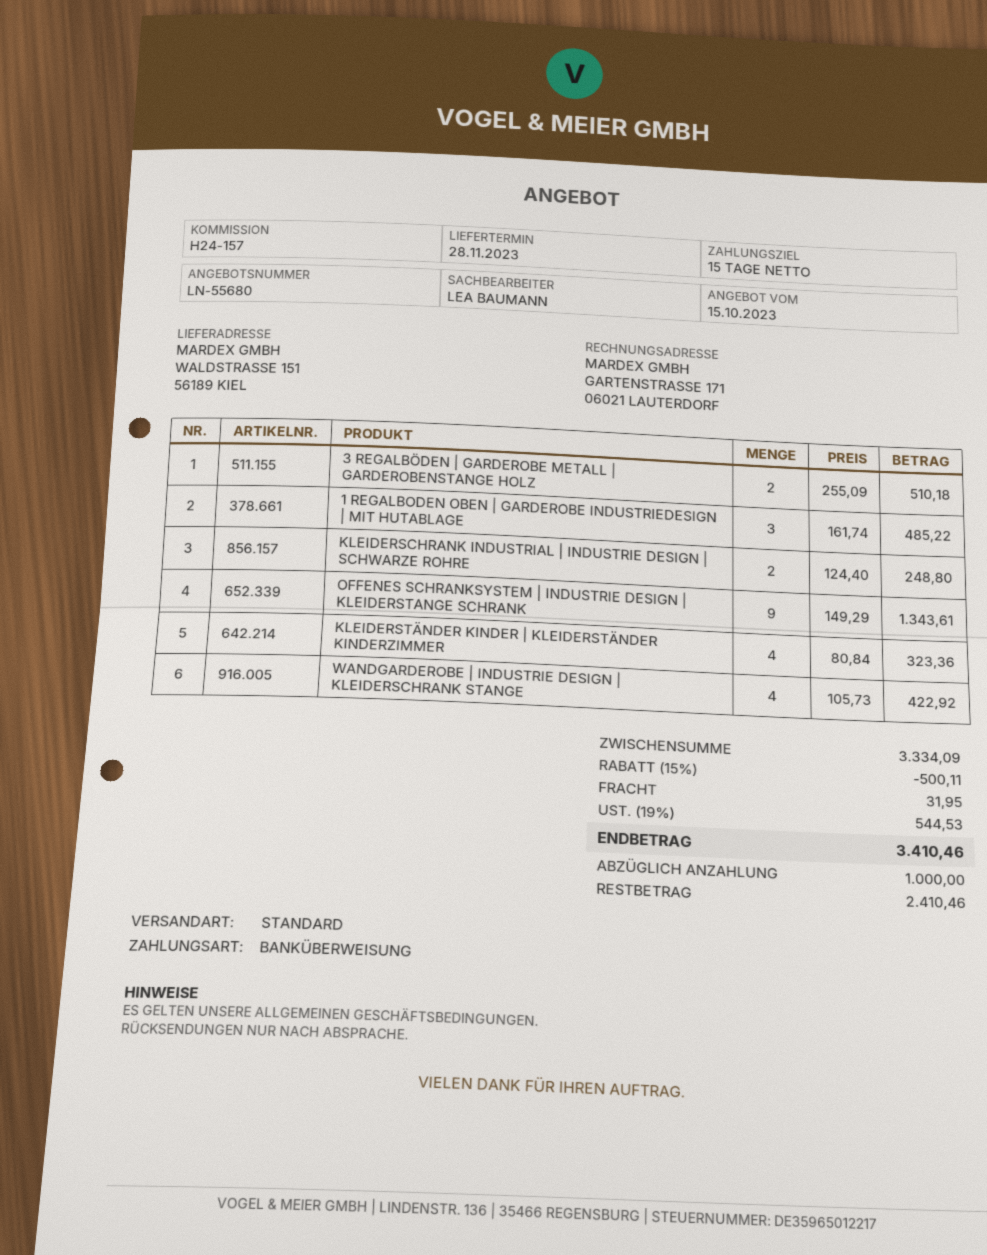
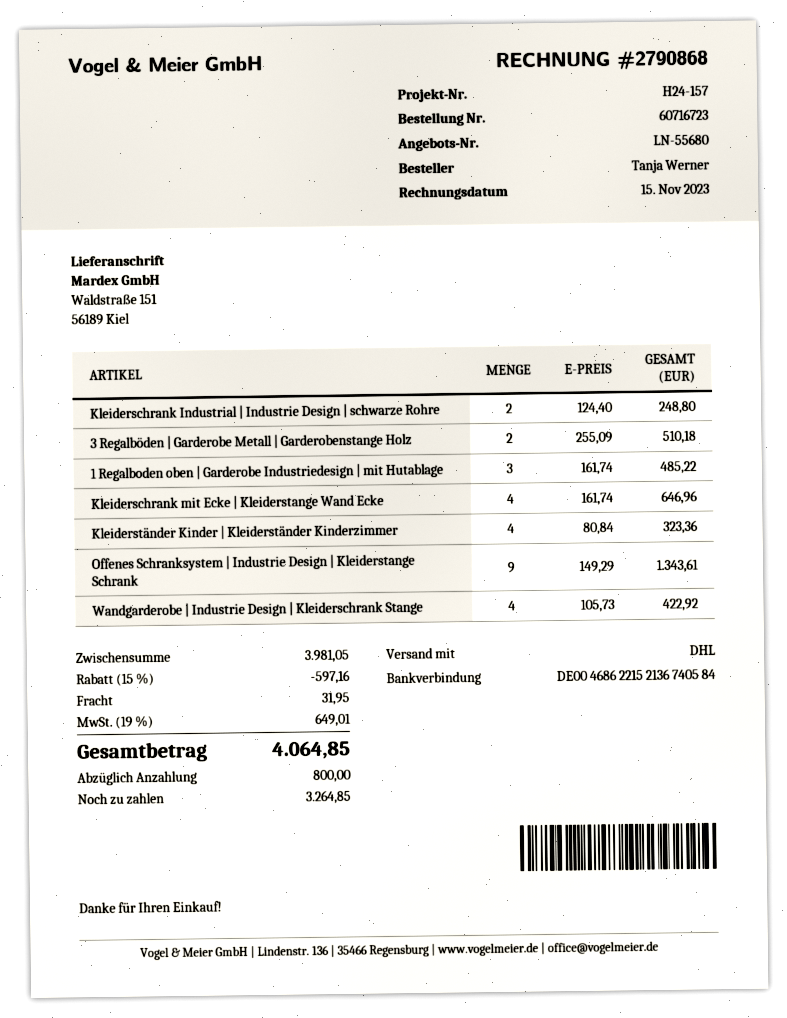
shipping method: standard -> DHL
Kleiderschrank mit Ecke | Kleiderstange Wand Ecke: none -> 4 x 161.74 = 646.96
subtotal: 3334.09 -> 3981.05
discount: 15% = 500.11 -> 15% = 597.16
tax: 19% = 544.53 -> 19% = 649.01
total: 3410.46 -> 4064.85
deposit: 1000.00 -> 800.00
balance: 2410.46 -> 3264.85

